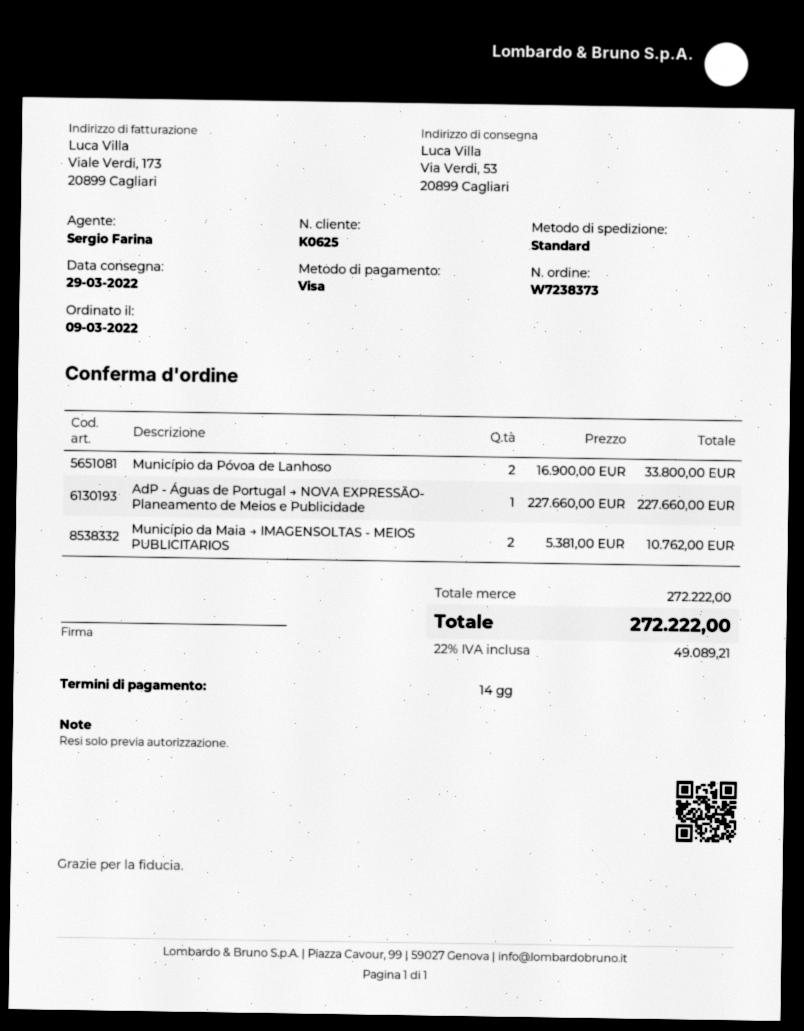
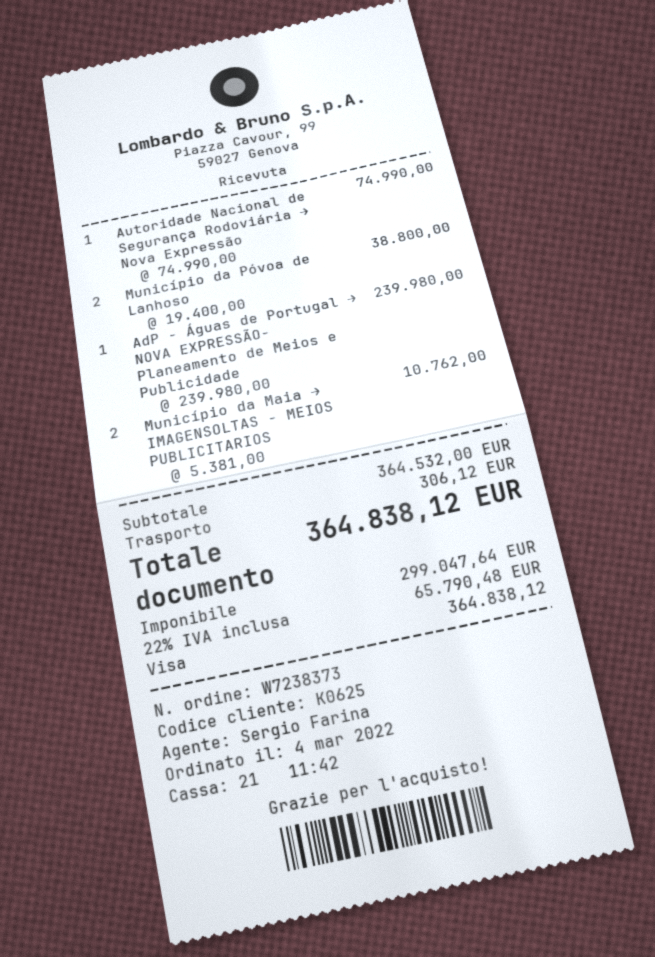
order date: 2022-03-09 -> 2022-03-04
Município da Póvoa de Lanhoso: 2 x 16900.00 = 33800.00 -> 2 x 19400.00 = 38800.00
AdP - Águas de Portugal → NOVA EXPRESSÃO- Planeamento de Meios e Publicidade: 1 x 227660.00 = 227660.00 -> 1 x 239980.00 = 239980.00
Autoridade Nacional de Segurança Rodoviária → Nova Expressão: none -> 1 x 74990.00 = 74990.00
subtotal: 272222.00 -> 364532.00
shipping: none -> 306.12
tax: 22% = 49089.21 -> 22% = 65790.48
total: 272222.00 -> 364838.12

